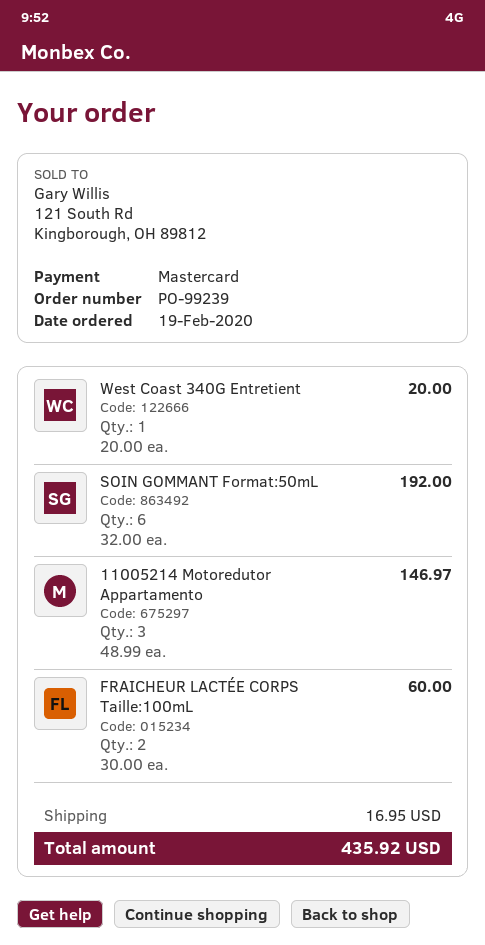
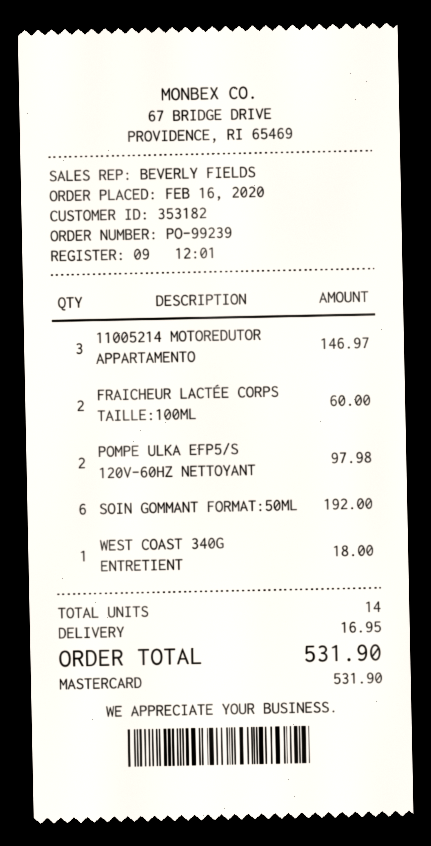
order date: 2020-02-19 -> 2020-02-16
West Coast 340G Entretient: 1 for 20.00 -> 1 for 18.00
POMPE ULKA EFP5/S 120V-60HZ NETTOYANT: none -> 2 for 97.98
total: 435.92 -> 531.90

